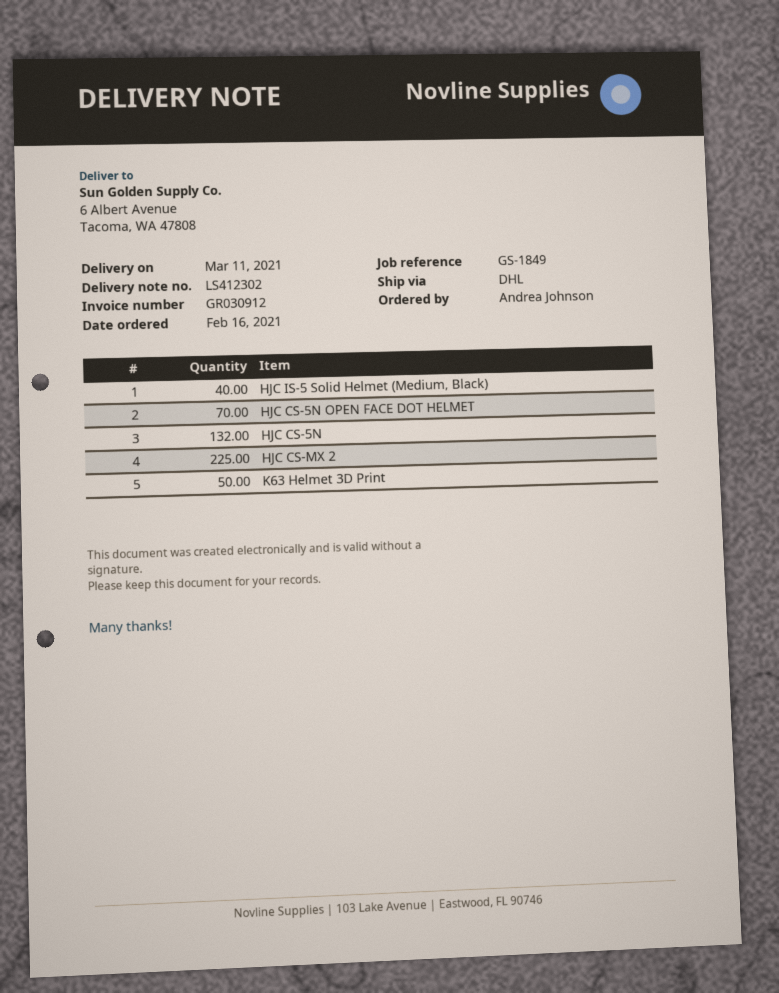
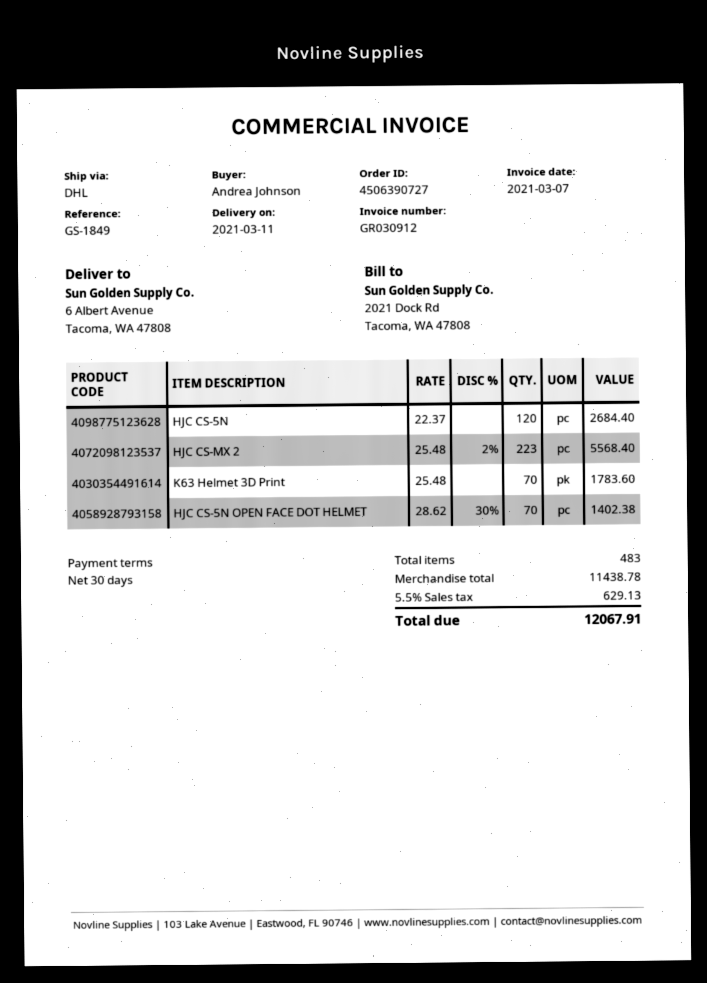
HJC IS-5 Solid Helmet (Medium, Black): 40 -> none
HJC CS-5N: 132 -> 120
HJC CS-MX 2: 225 -> 223
K63 Helmet 3D Print: 50 -> 70

